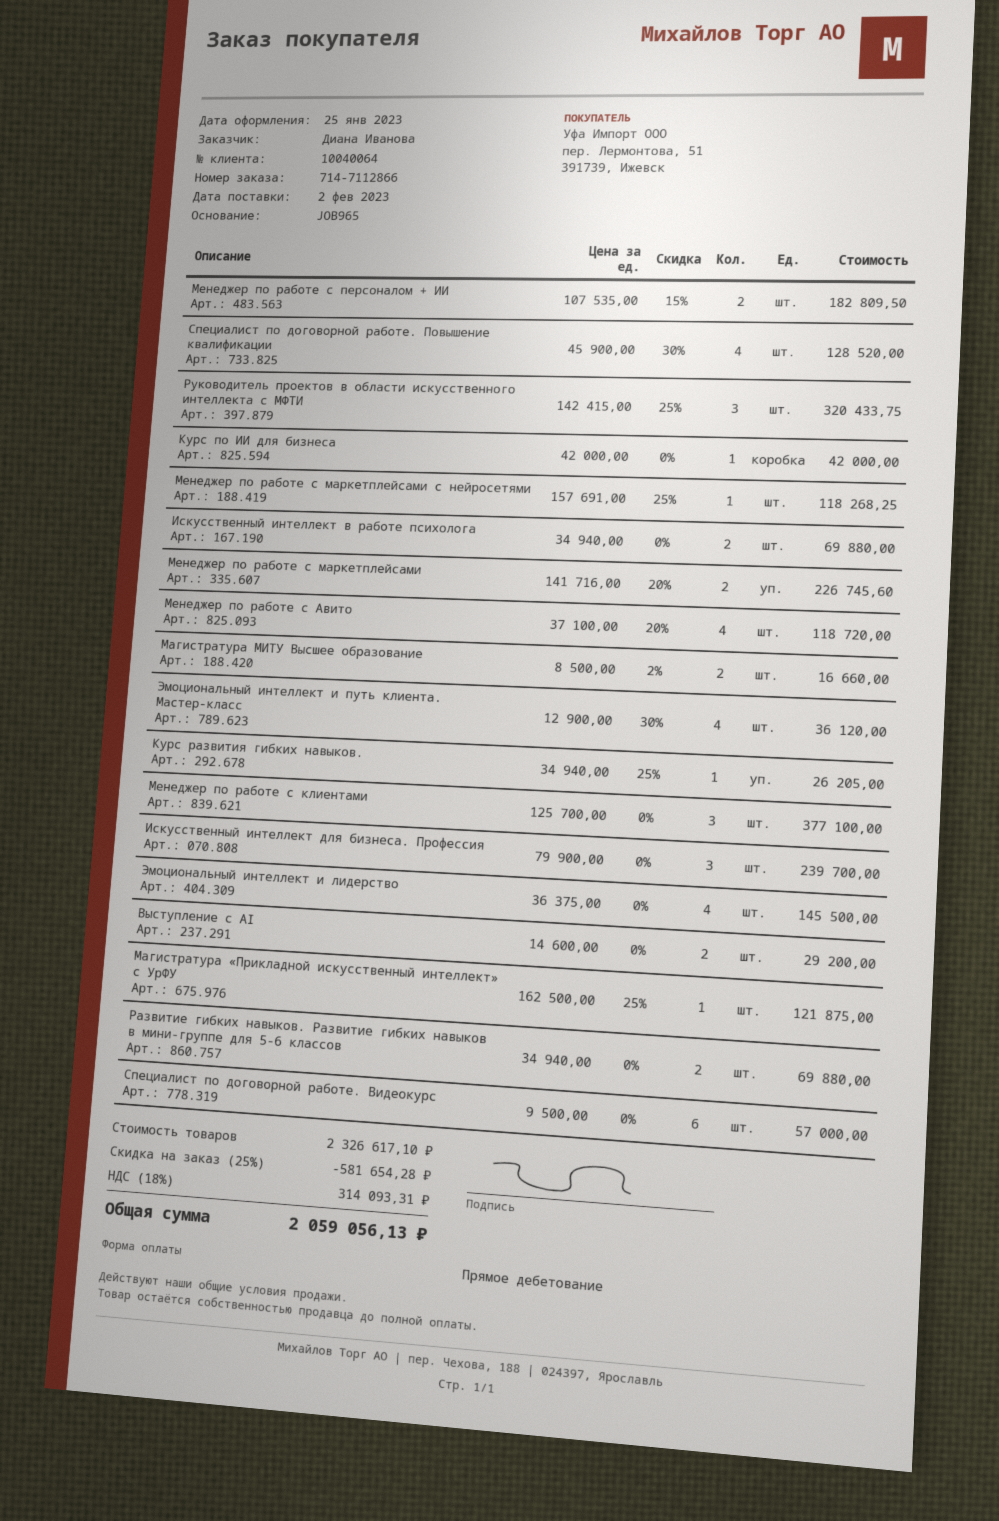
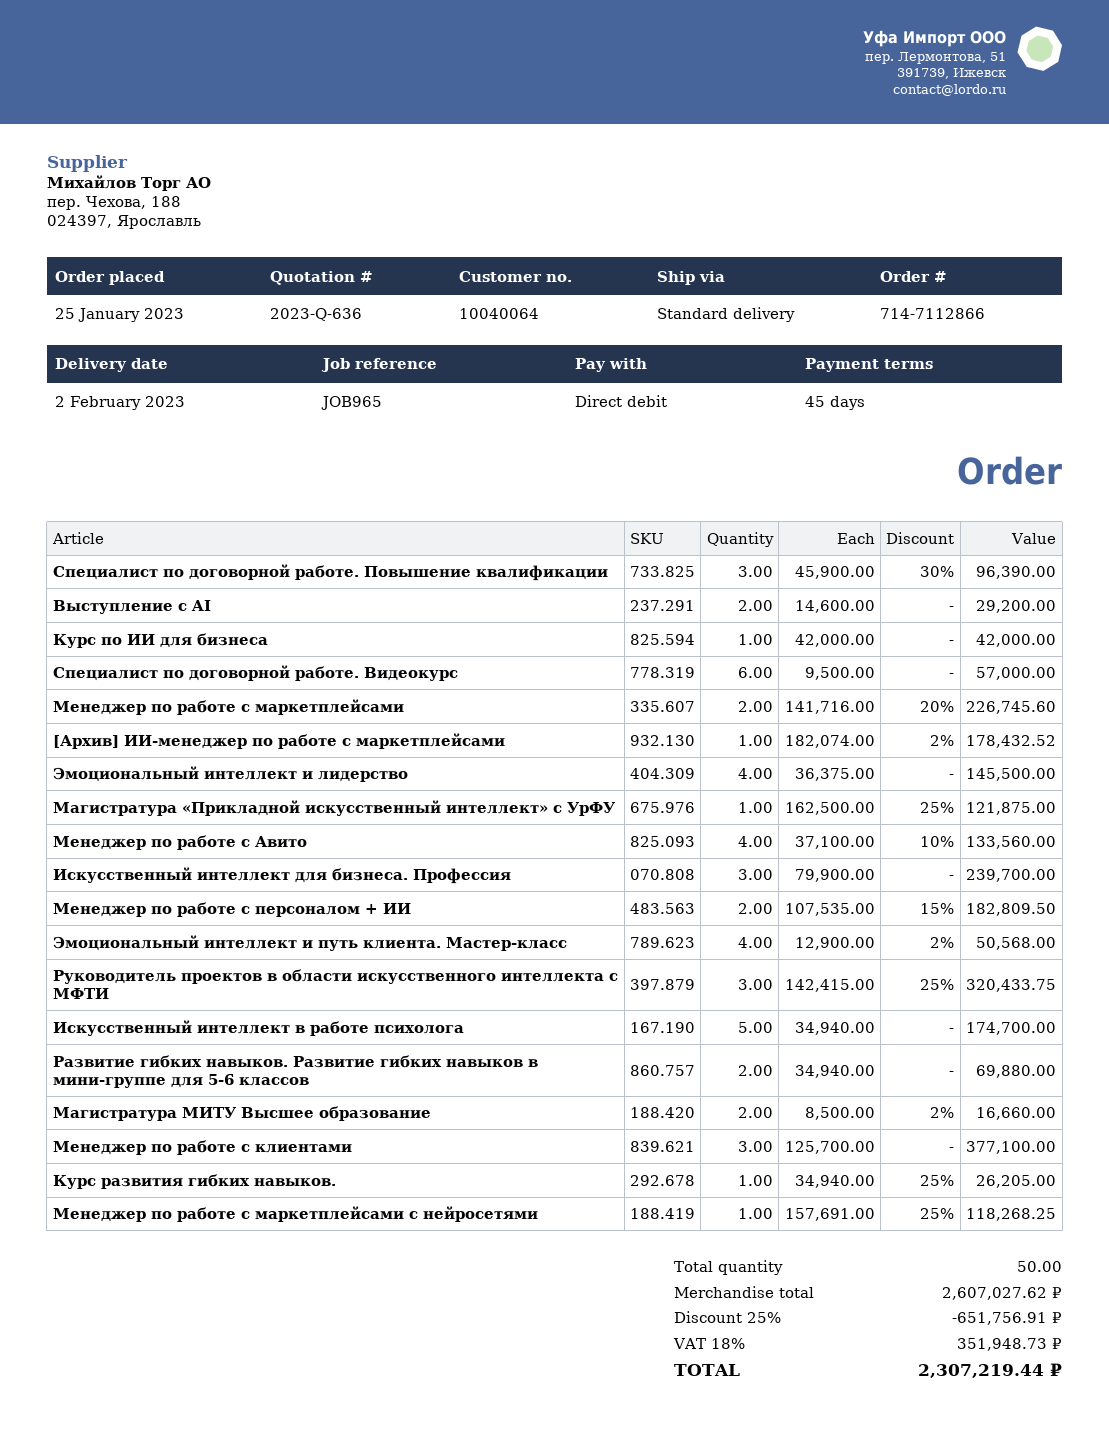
Специалист по договорной работе. Повышение квалификации: 4 x 45900.00 - 30% = 128520.00 -> 3 x 45900.00 - 30% = 96390.00
Искусственный интеллект в работе психолога: 2 x 34940.00 = 69880.00 -> 5 x 34940.00 = 174700.00
Менеджер по работе с Авито: 4 x 37100.00 - 20% = 118720.00 -> 4 x 37100.00 - 10% = 133560.00
Эмоциональный интеллект и путь клиента. Мастер-класс: 4 x 12900.00 - 30% = 36120.00 -> 4 x 12900.00 - 2% = 50568.00
[Архив] ИИ-менеджер по работе с маркетплейсами: none -> 1 x 182074.00 - 2% = 178432.52
subtotal: 2326617.10 -> 2607027.62
discount: 25% = 581654.28 -> 25% = 651756.91
tax: 18% = 314093.31 -> 18% = 351948.73
total: 2059056.13 -> 2307219.44

